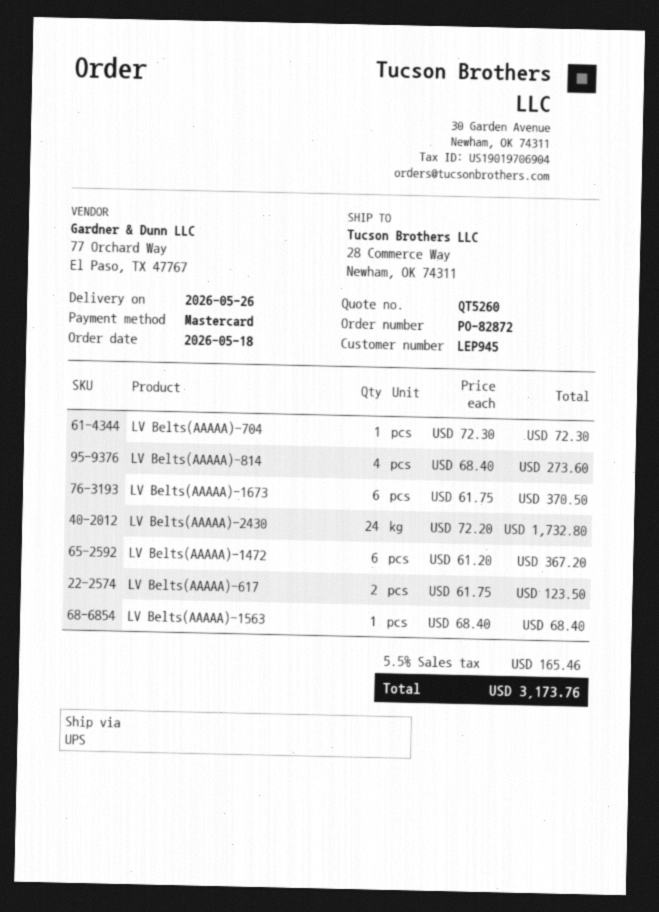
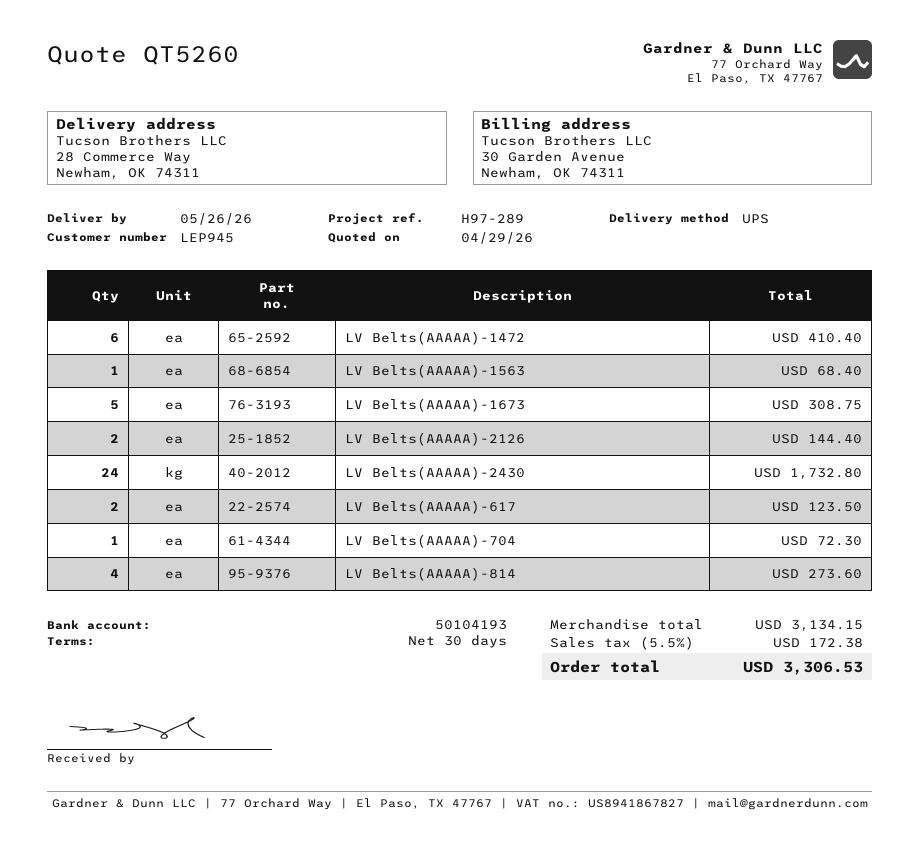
LV Belts(AAAAA)-1673: 6 for 370.50 -> 5 for 308.75
LV Belts(AAAAA)-1472: 6 for 367.20 -> 6 for 410.40
LV Belts(AAAAA)-2126: none -> 2 for 144.40
tax: 5.5% = 165.46 -> 5.5% = 172.38
total: 3173.76 -> 3306.53

